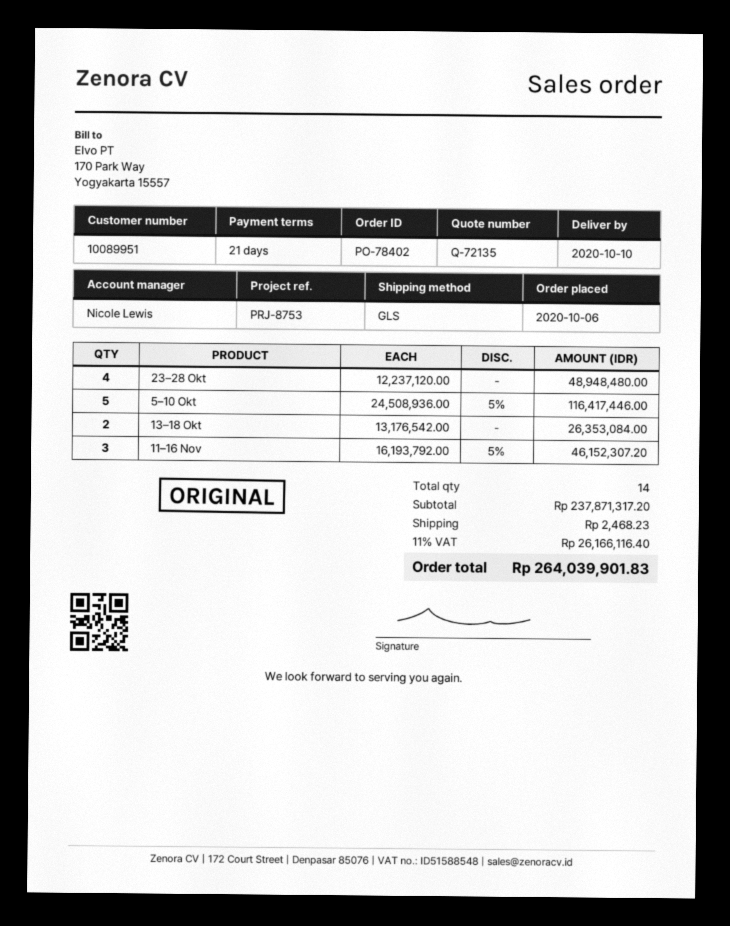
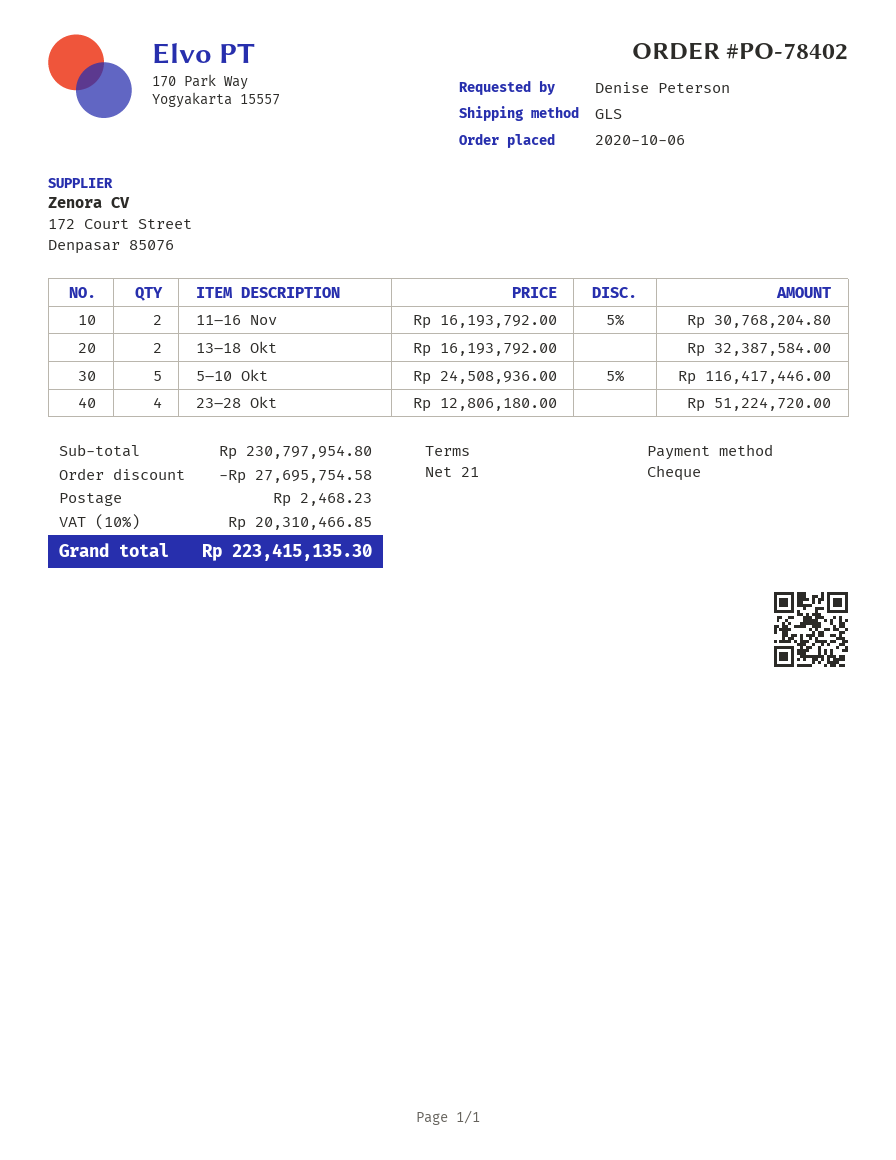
23–28 Okt: 4 x 12237120.00 = 48948480.00 -> 4 x 12806180.00 = 51224720.00
13–18 Okt: 2 x 13176542.00 = 26353084.00 -> 2 x 16193792.00 = 32387584.00
11–16 Nov: 3 x 16193792.00 - 5% = 46152307.20 -> 2 x 16193792.00 - 5% = 30768204.80
subtotal: 237871317.20 -> 230797954.80
discount: none -> 27695754.58
tax: 11% = 26166116.40 -> 10% = 20310466.85
total: 264039901.83 -> 223415135.30

